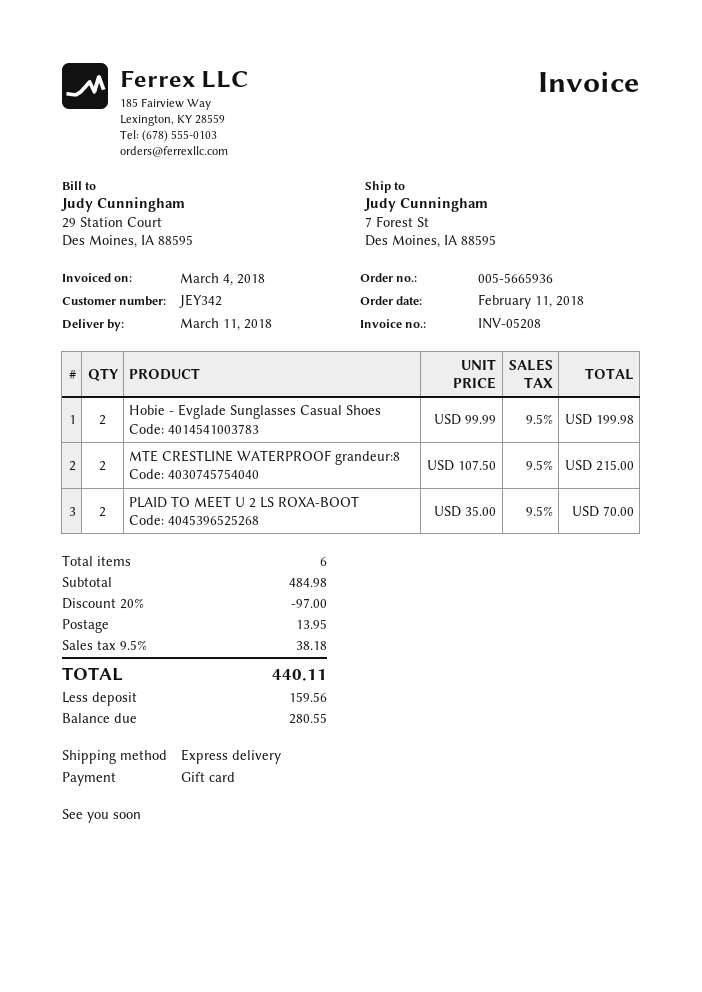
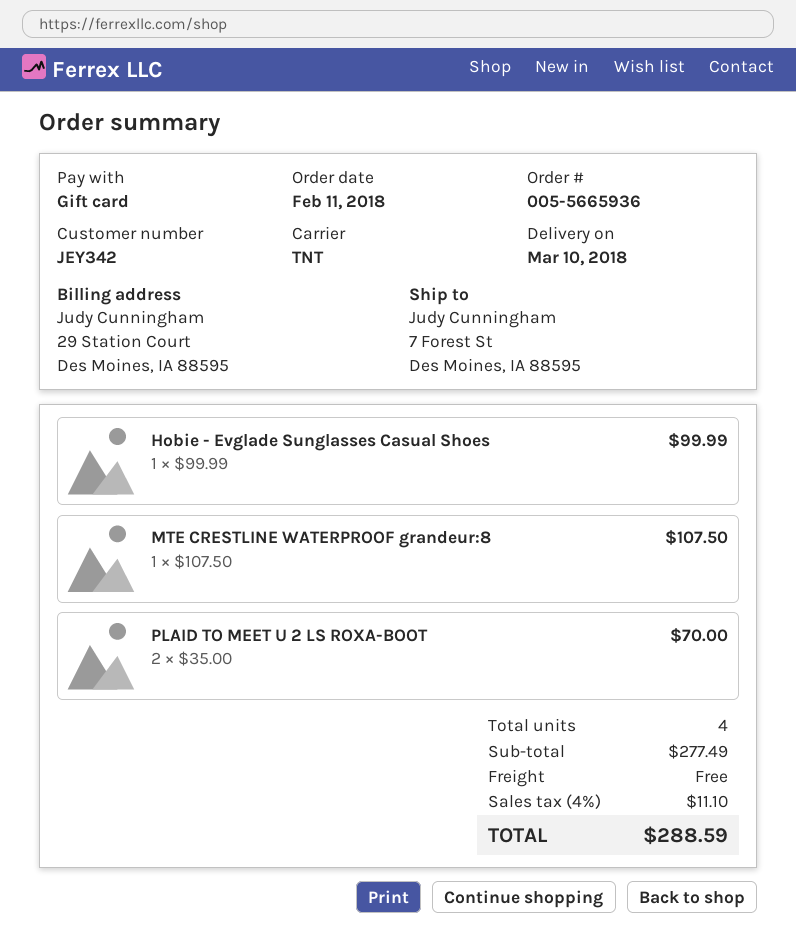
delivery date: 2018-03-11 -> 2018-03-10
shipping method: express -> TNT
Hobie - Evglade Sunglasses Casual Shoes: 2 x 99.99 = 199.98 -> 1 x 99.99 = 99.99
MTE CRESTLINE WATERPROOF grandeur:8: 2 x 107.50 = 215.00 -> 1 x 107.50 = 107.50
total quantity: 6 -> 4
subtotal: 484.98 -> 277.49
discount: 20% = 97.00 -> none
shipping: 13.95 -> 0.00
tax: 9.5% = 38.18 -> 4% = 11.10
total: 440.11 -> 288.59

